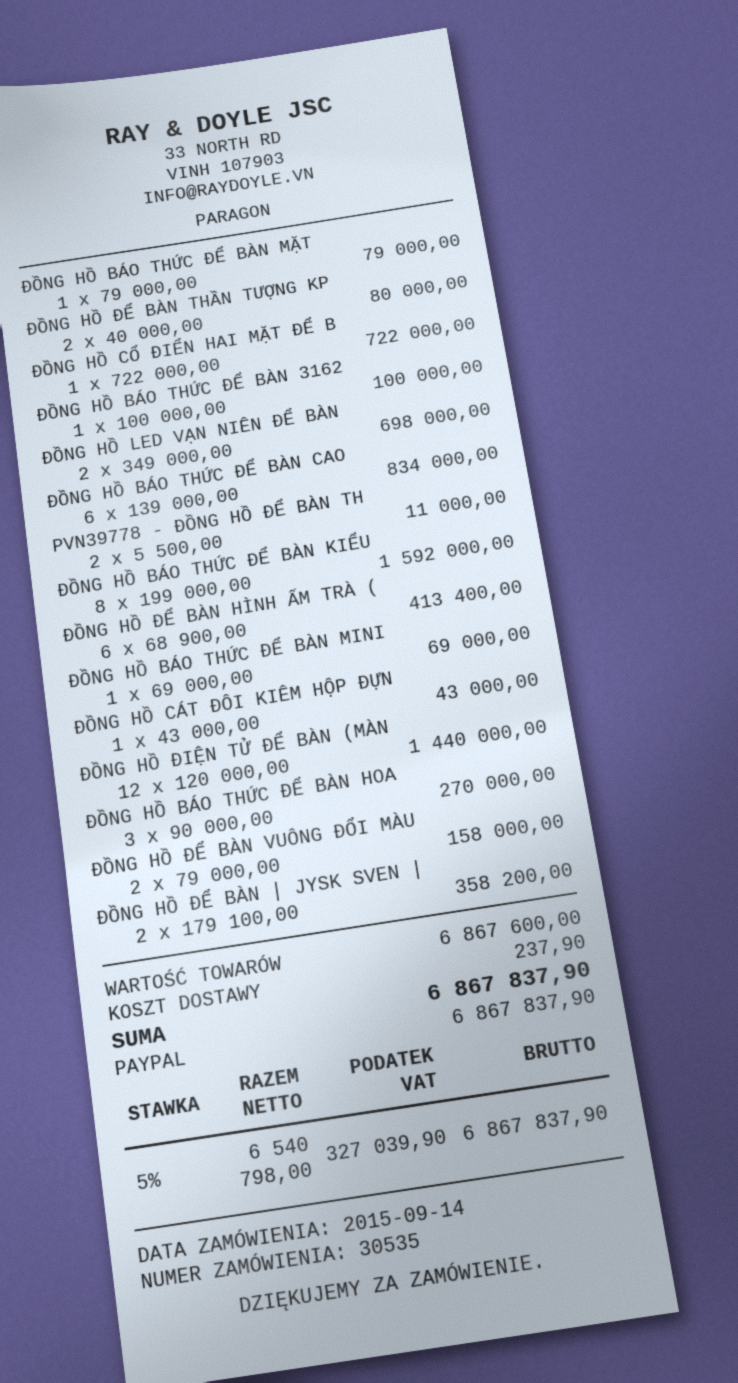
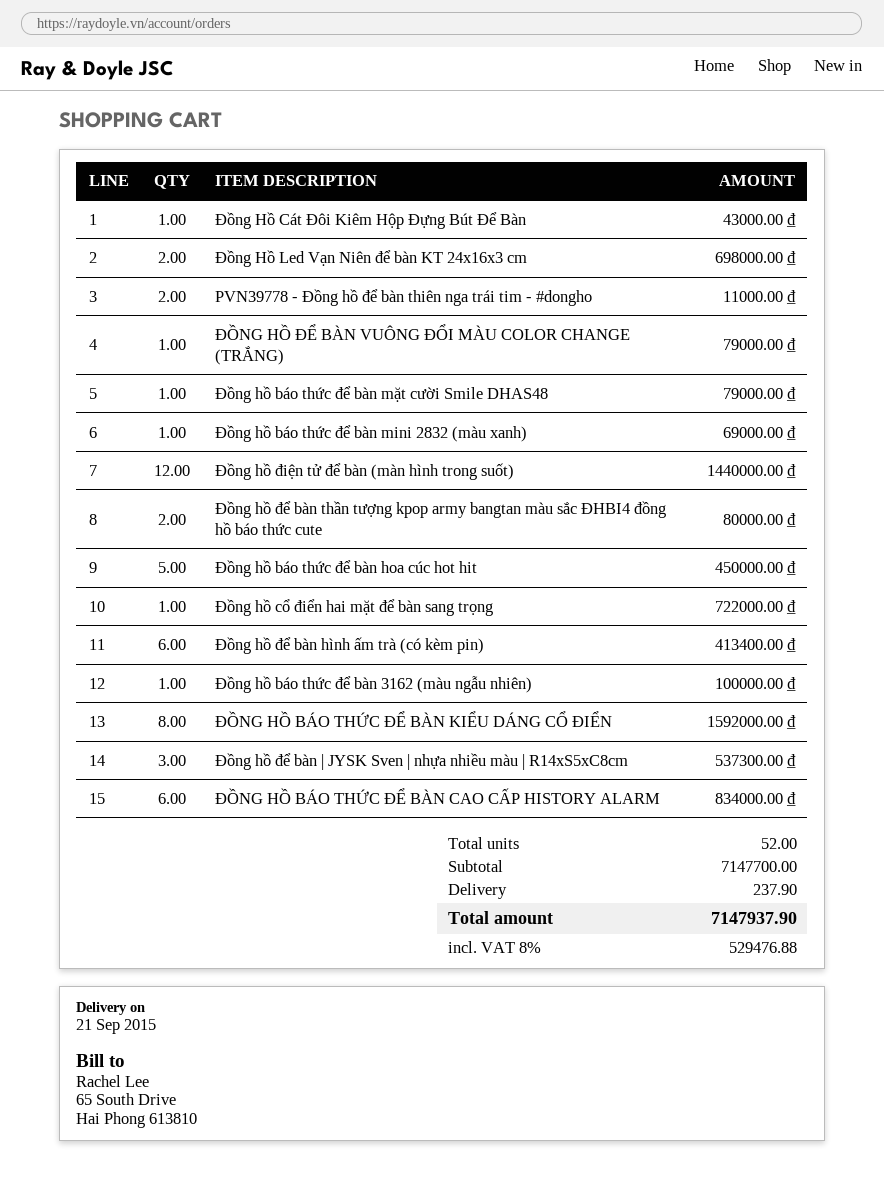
ĐỒNG HỒ BÁO THỨC ĐỂ BÀN HOA: 3 for 270000.00 -> 5 for 450000.00
ĐỒNG HỒ ĐỂ BÀN VUÔNG ĐỔI MÀU: 2 for 158000.00 -> 1 for 79000.00
ĐỒNG HỒ ĐỂ BÀN | JYSK SVEN |: 2 for 358200.00 -> 3 for 537300.00
subtotal: 6867600.00 -> 7147700.00
tax: 5% = 327039.90 -> 8% = 529476.88
total: 6867837.90 -> 7147937.90

